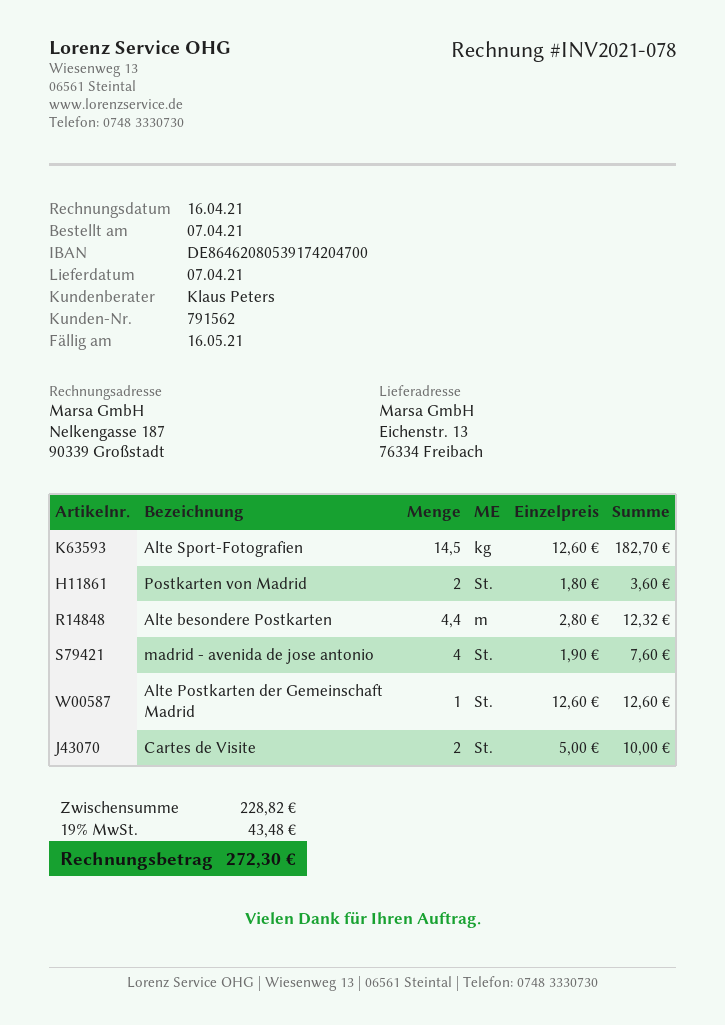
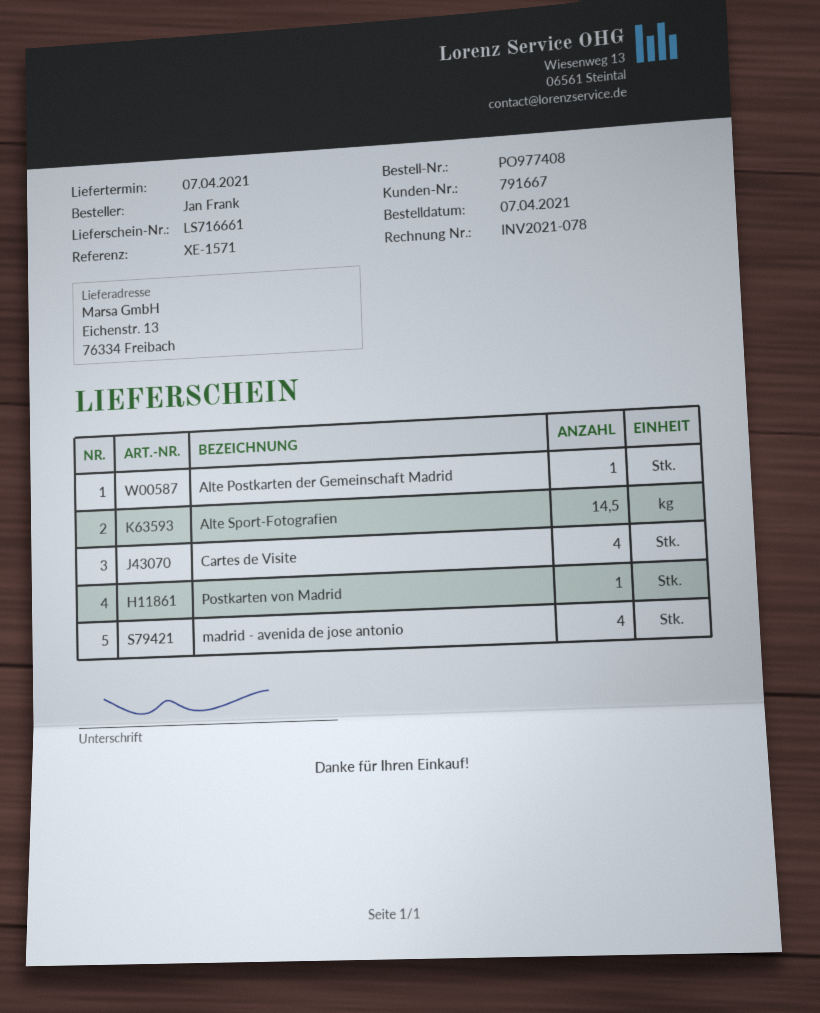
customer number: 791562 -> 791667
Postkarten von Madrid: 2 -> 1
Alte besondere Postkarten: 4.4 -> none
Cartes de Visite: 2 -> 4

